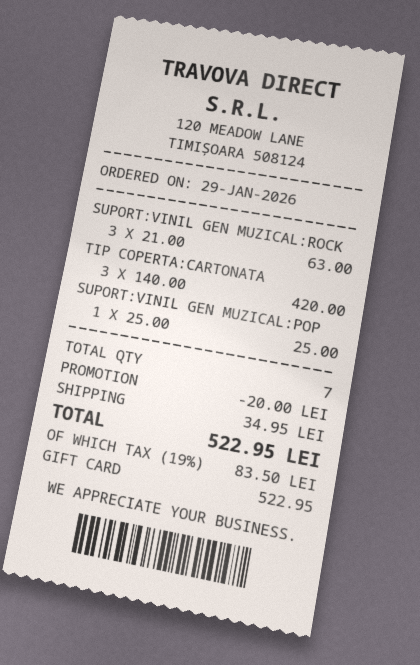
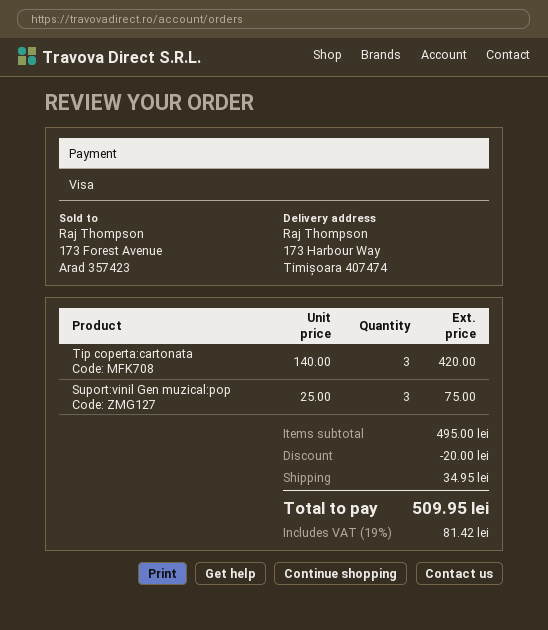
payment method: gift card -> Visa
SUPORT:VINIL GEN MUZICAL:ROCK: 3 x 21.00 = 63.00 -> none
SUPORT:VINIL GEN MUZICAL:POP: 1 x 25.00 = 25.00 -> 3 x 25.00 = 75.00
tax: 19% = 83.50 -> 19% = 81.42
total: 522.95 -> 509.95

